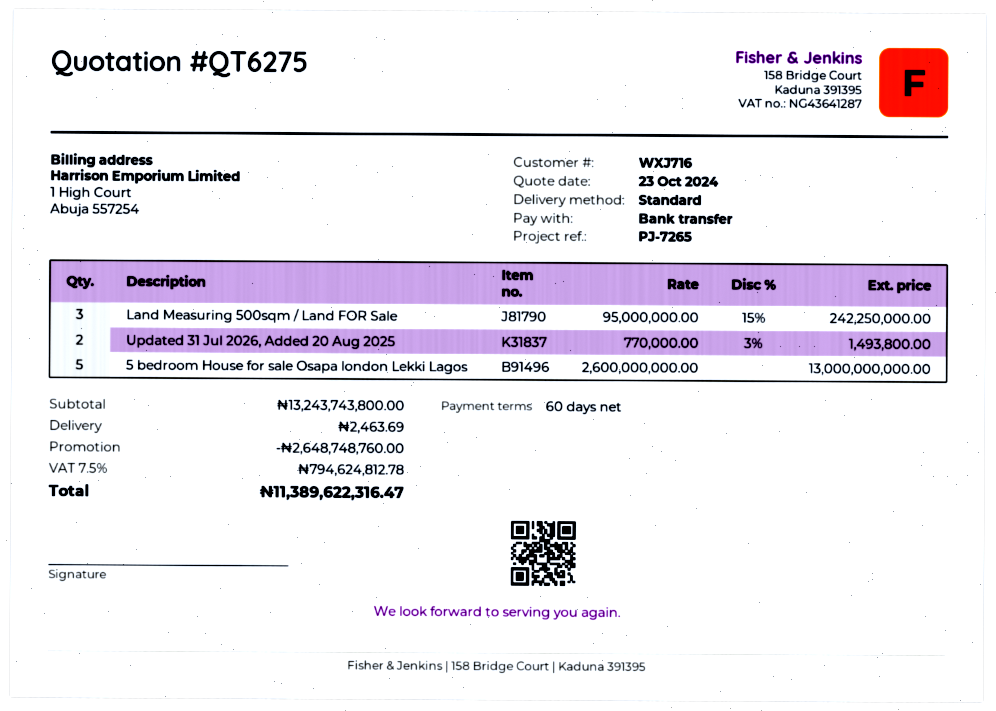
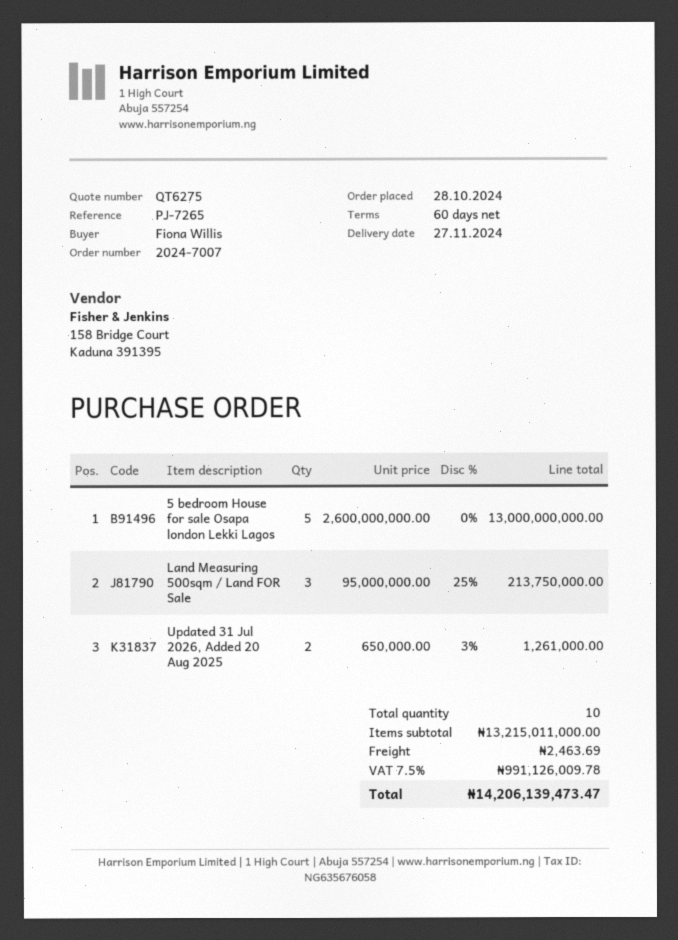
Land Measuring 500sqm / Land FOR Sale: 3 x 95000000.00 - 15% = 242250000.00 -> 3 x 95000000.00 - 25% = 213750000.00
Updated 31 Jul 2026, Added 20 Aug 2025: 2 x 770000.00 - 3% = 1493800.00 -> 2 x 650000.00 - 3% = 1261000.00
subtotal: 13243743800.00 -> 13215011000.00
discount: 2648748760.00 -> none
tax: 7.5% = 794624812.78 -> 7.5% = 991126009.78
total: 11389622316.47 -> 14206139473.47

